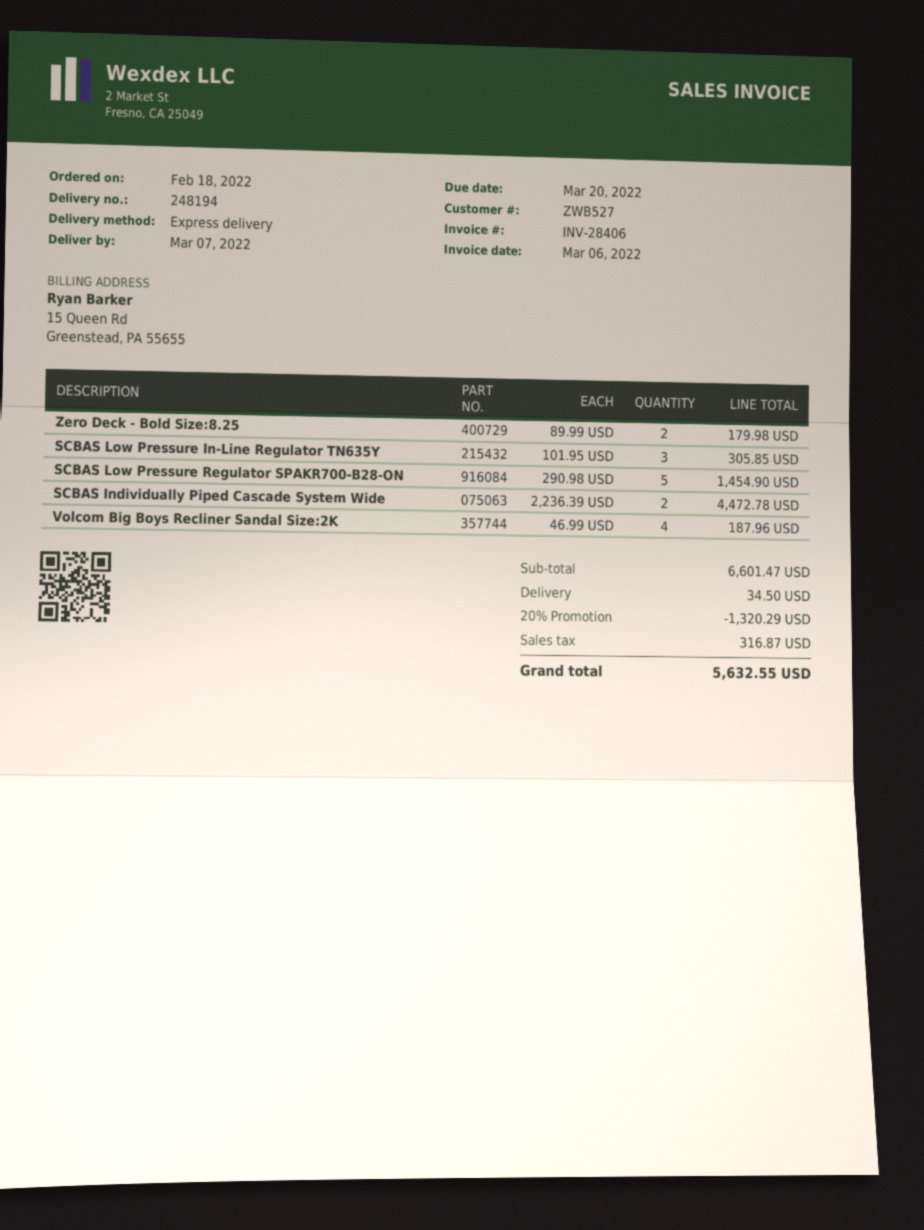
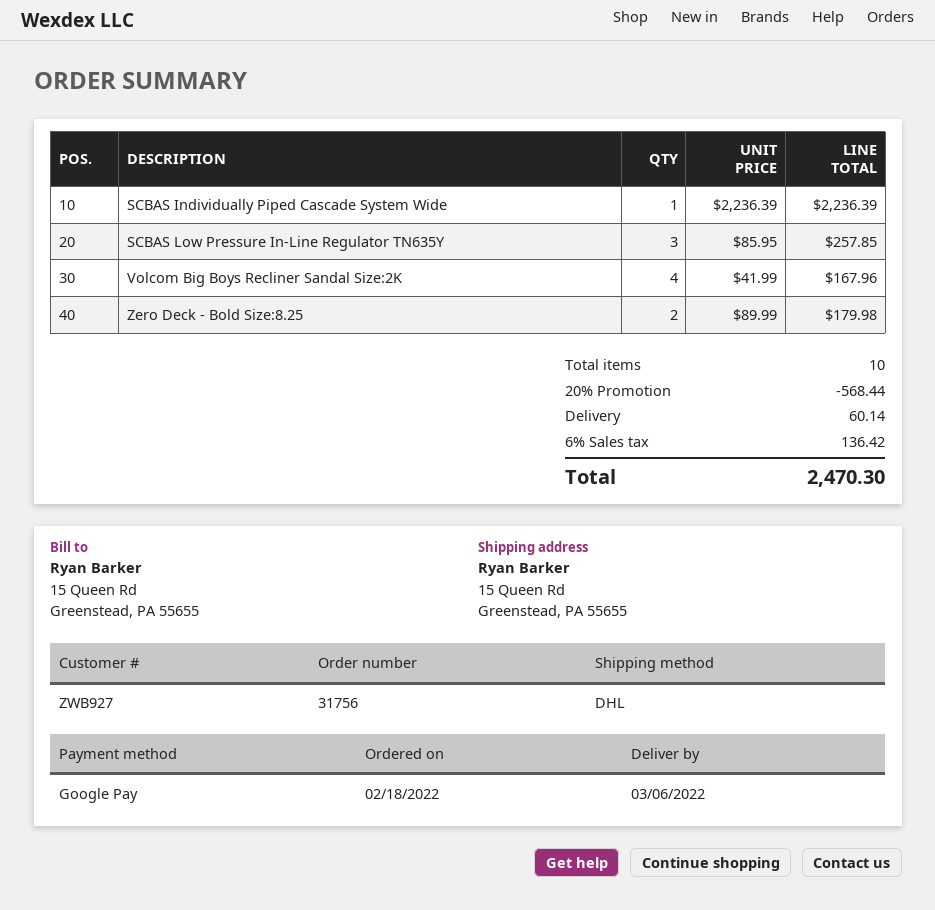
delivery date: 2022-03-07 -> 2022-03-06
customer number: ZWB527 -> ZWB927
shipping method: express -> DHL
SCBAS Low Pressure In-Line Regulator TN635Y: 3 x 101.95 = 305.85 -> 3 x 85.95 = 257.85
SCBAS Low Pressure Regulator SPAKR700-B28-ON: 5 x 290.98 = 1454.90 -> none
SCBAS Individually Piped Cascade System Wide: 2 x 2236.39 = 4472.78 -> 1 x 2236.39 = 2236.39
Volcom Big Boys Recliner Sandal Size:2K: 4 x 46.99 = 187.96 -> 4 x 41.99 = 167.96
discount: 20% = 1320.29 -> 20% = 568.44
shipping: 34.50 -> 60.14
tax: 316.87 -> 136.42
total: 5632.55 -> 2470.30

